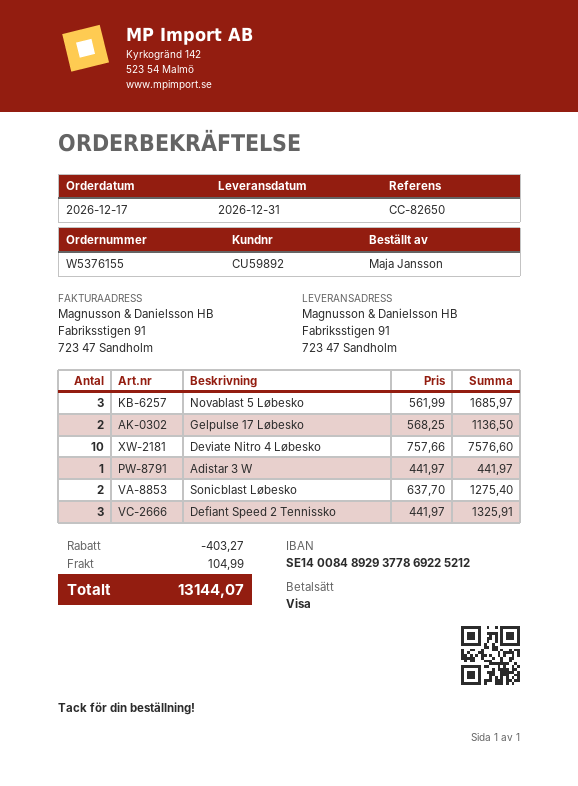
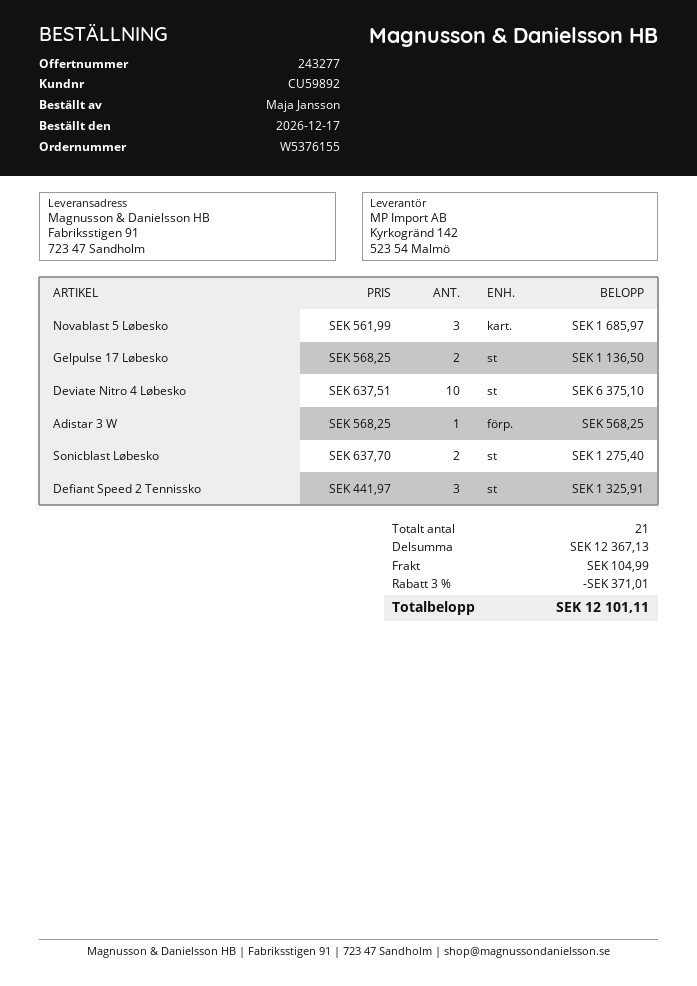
Deviate Nitro 4 Løbesko: 10 x 757.66 = 7576.60 -> 10 x 637.51 = 6375.10
Adistar 3 W: 1 x 441.97 = 441.97 -> 1 x 568.25 = 568.25
discount: 403.27 -> 371.01
total: 13144.07 -> 12101.11

